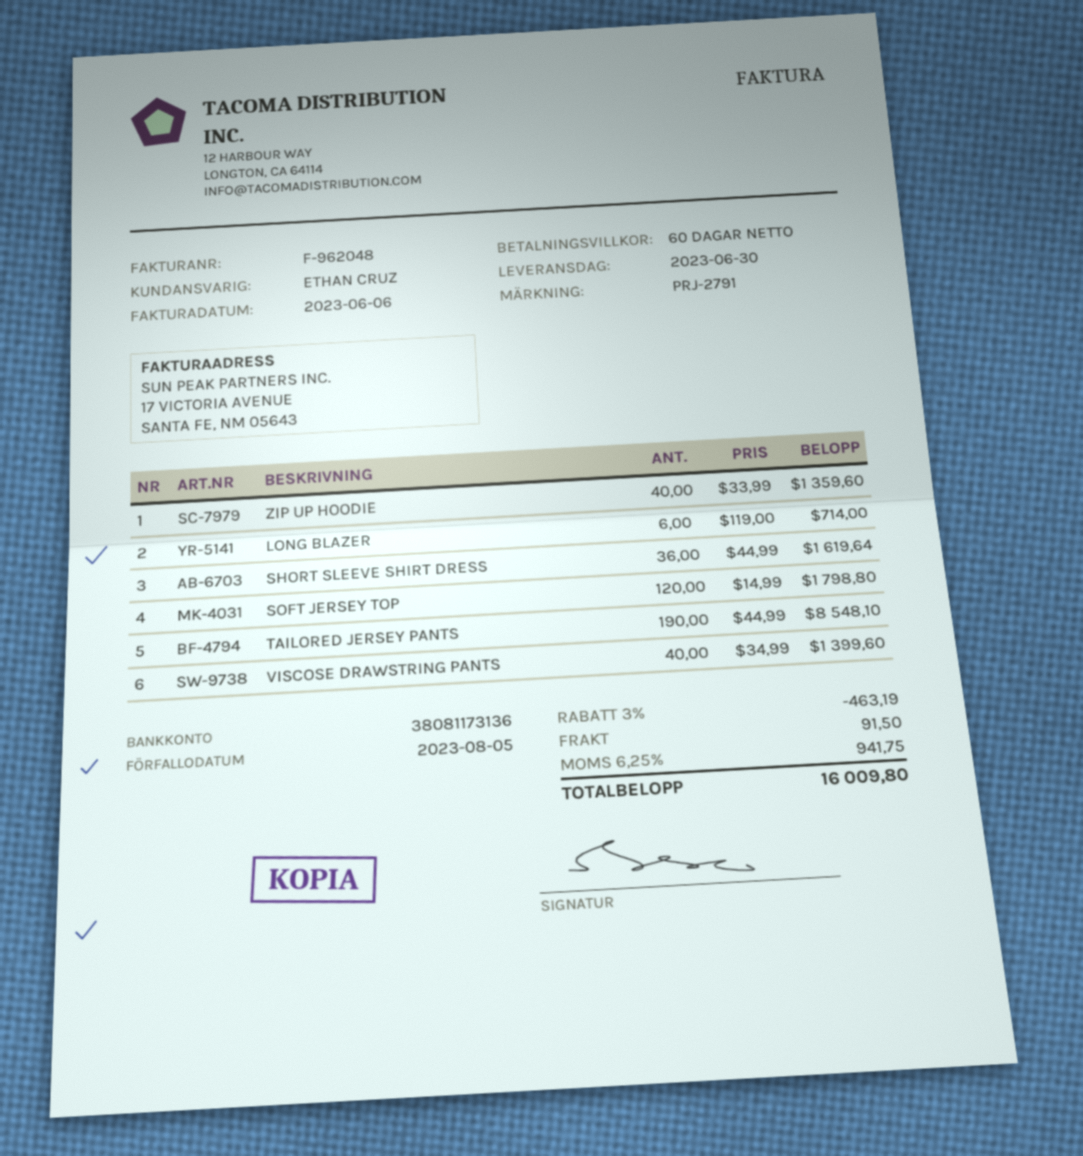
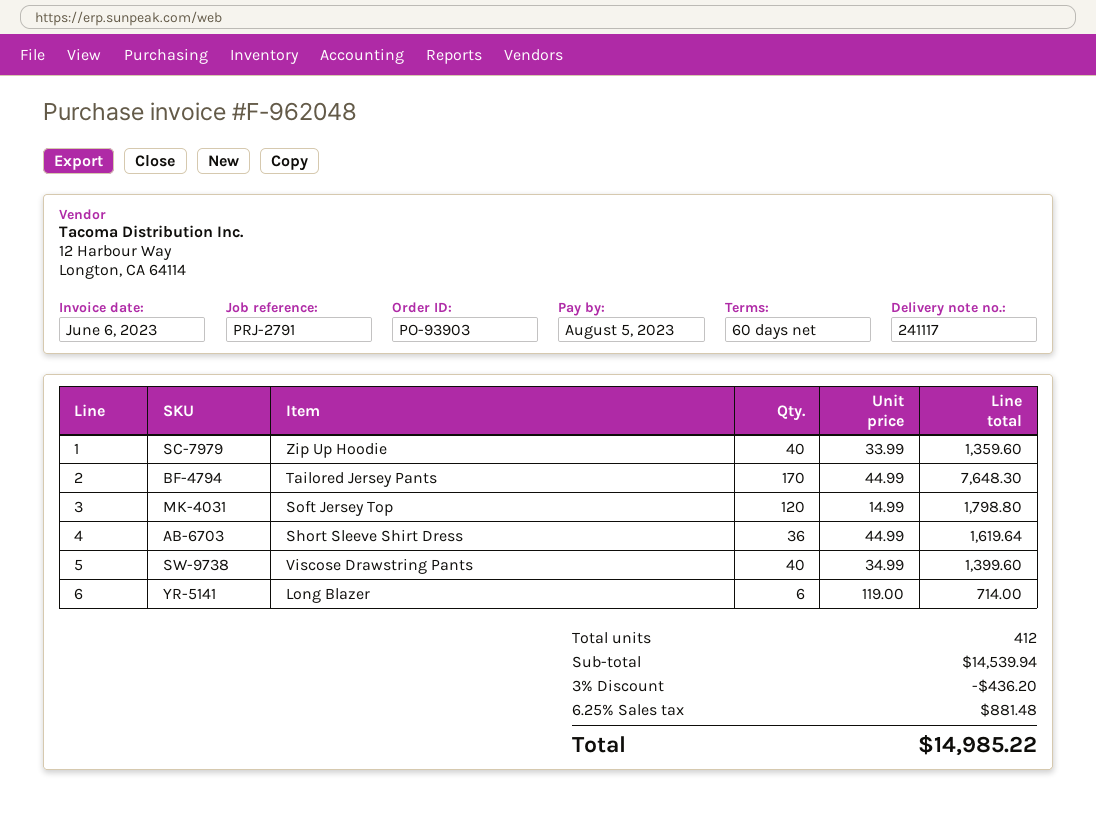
TAILORED JERSEY PANTS: 190 x 44.99 = 8548.10 -> 170 x 44.99 = 7648.30
discount: 3% = 463.19 -> 3% = 436.20
shipping: 91.50 -> none
tax: 6.25% = 941.75 -> 6.25% = 881.48
total: 16009.80 -> 14985.22

